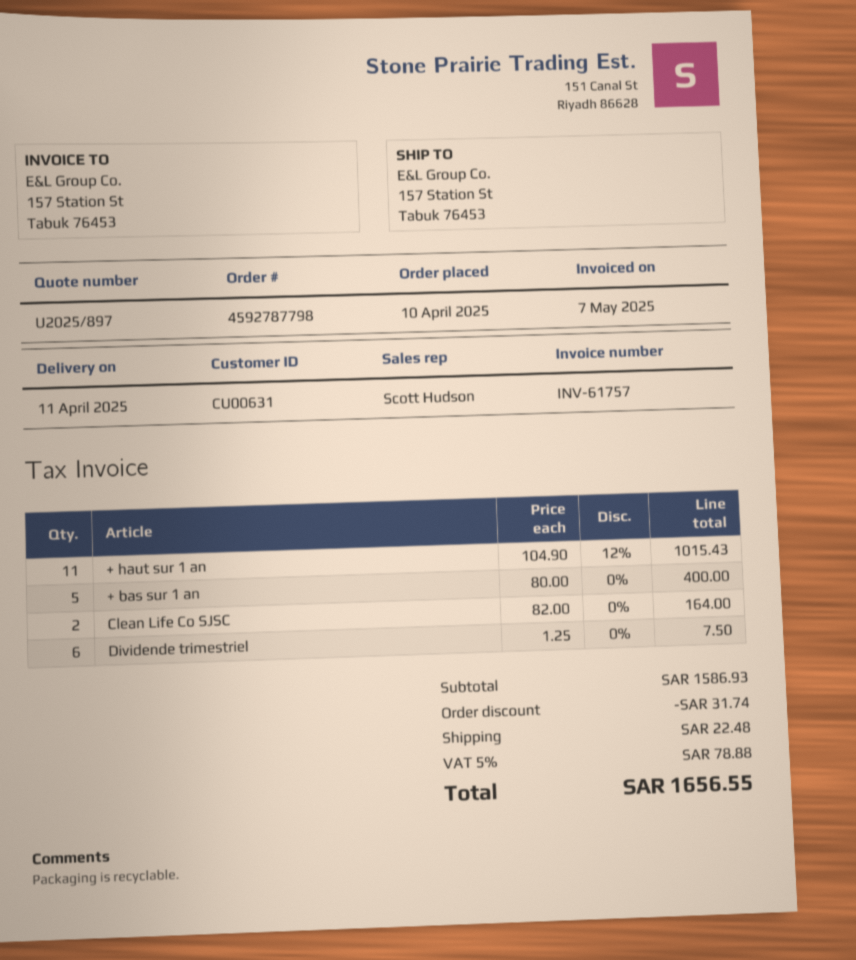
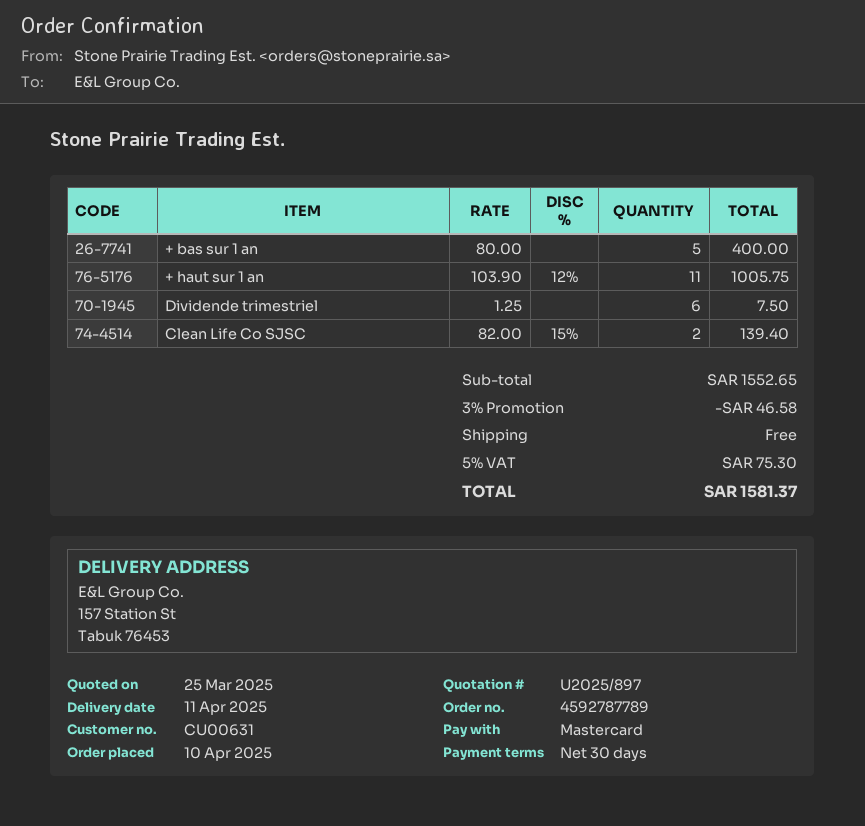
order number: 4592787798 -> 4592787789
+ haut sur 1 an: 11 x 104.90 - 12% = 1015.43 -> 11 x 103.90 - 12% = 1005.75
Clean Life Co SJSC: 2 x 82.00 = 164.00 -> 2 x 82.00 - 15% = 139.40
subtotal: 1586.93 -> 1552.65
discount: 31.74 -> 46.58
shipping: 22.48 -> 0.00
tax: 5% = 78.88 -> 5% = 75.30
total: 1656.55 -> 1581.37

